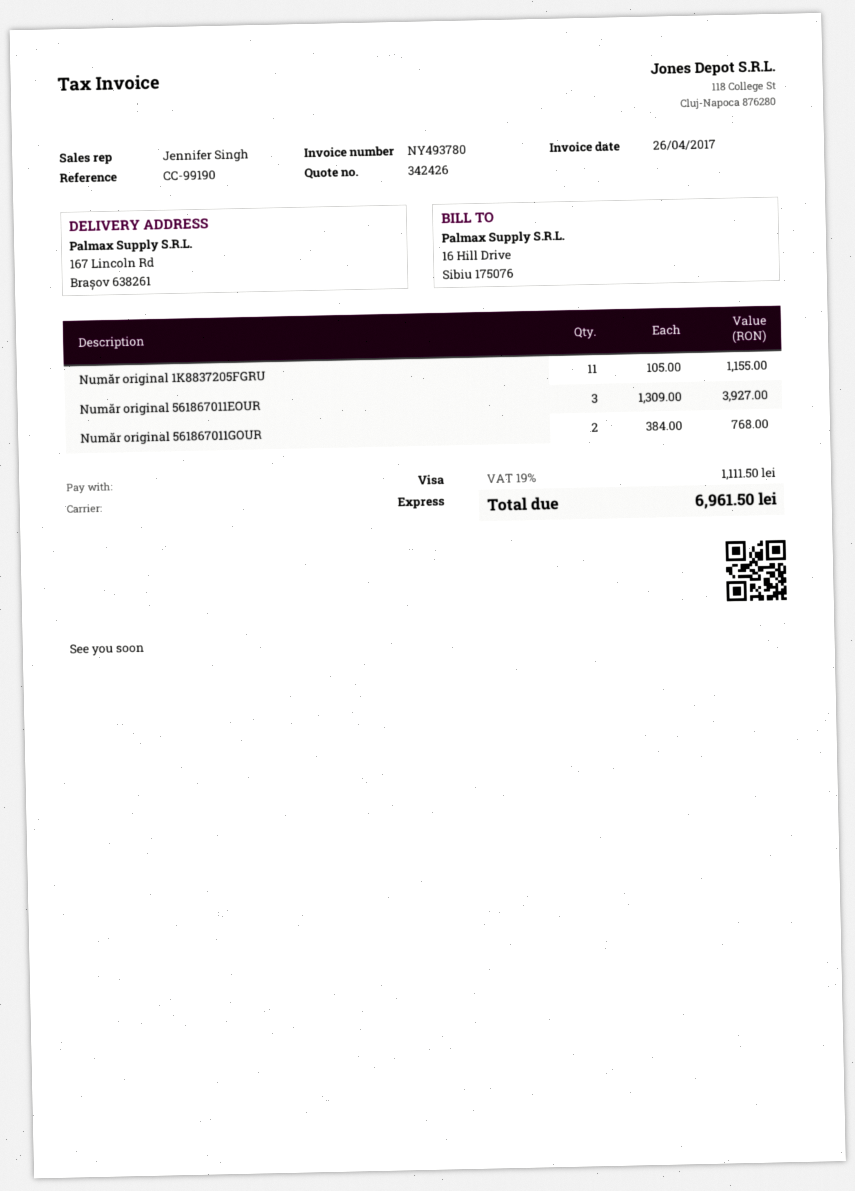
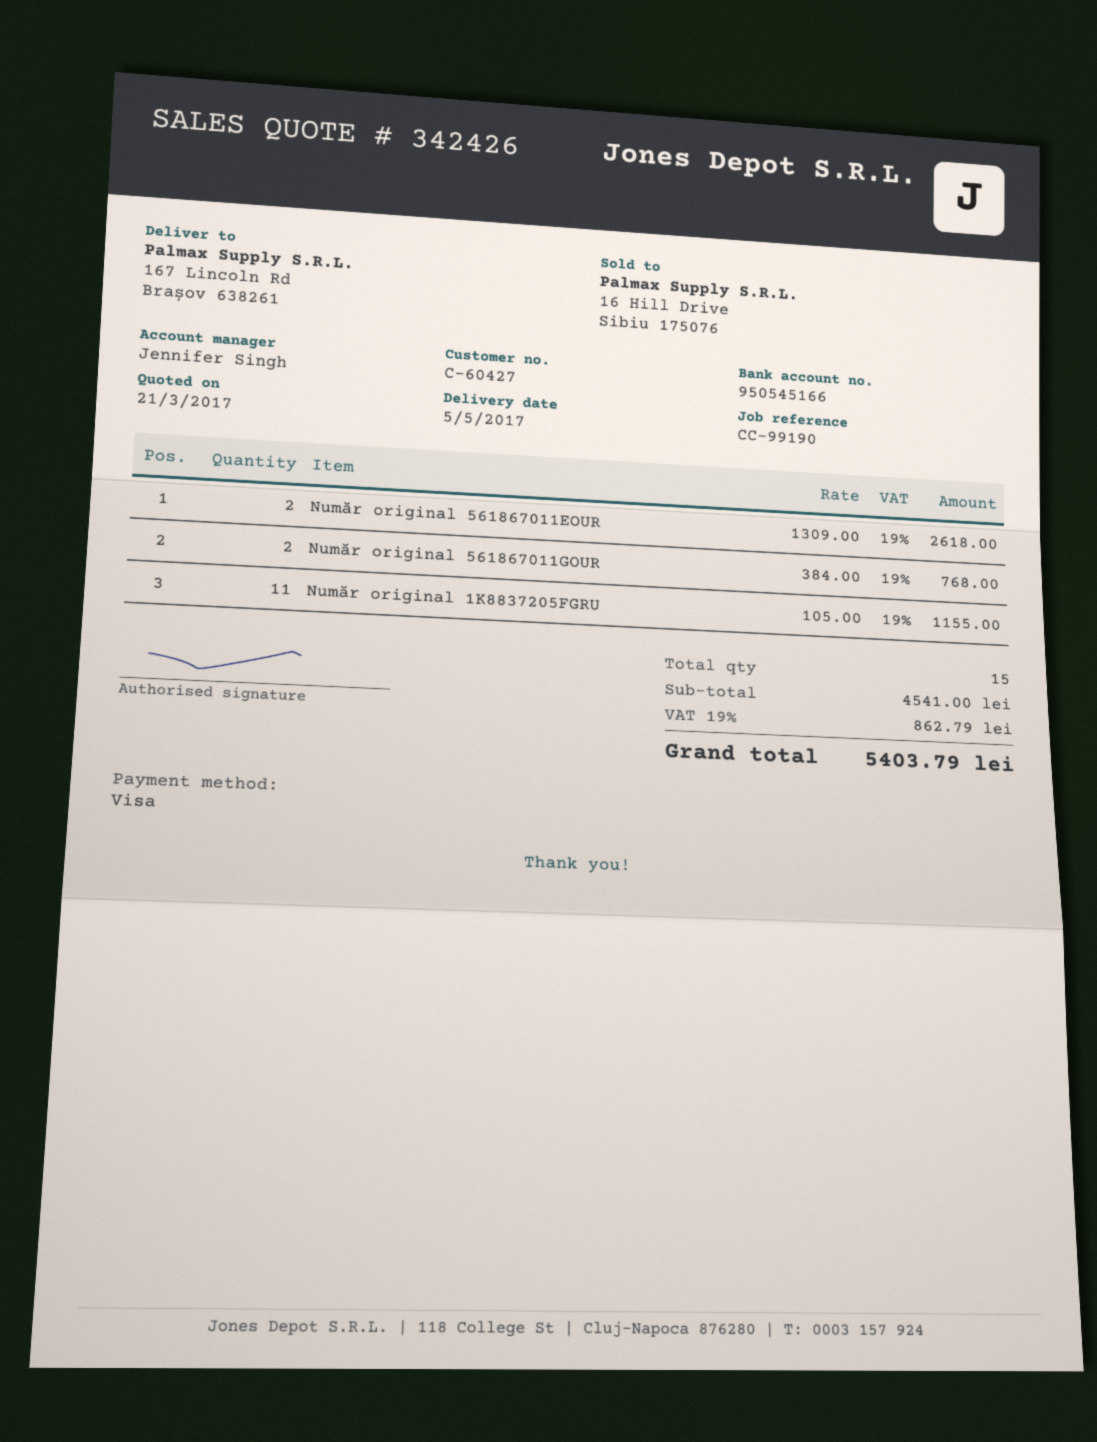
Număr original 561867011EOUR: 3 x 1309.00 = 3927.00 -> 2 x 1309.00 = 2618.00
tax: 19% = 1111.50 -> 19% = 862.79
total: 6961.50 -> 5403.79

